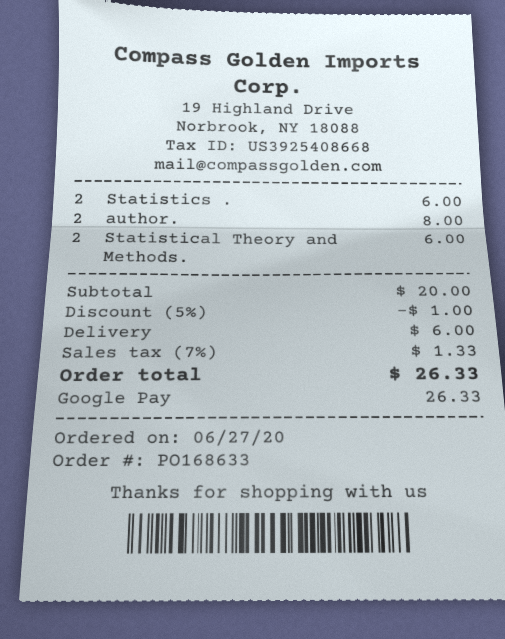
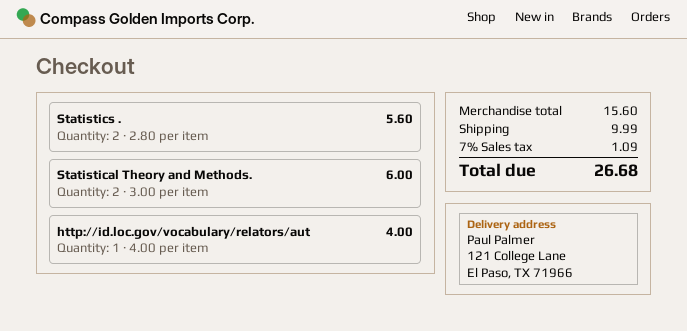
Statistics .: 2 for 6.00 -> 2 for 5.60
author.: 2 for 8.00 -> none
http://id.loc.gov/vocabulary/relators/aut: none -> 1 for 4.00
subtotal: 20.00 -> 15.60
discount: 5% = 1.00 -> none
shipping: 6.00 -> 9.99
tax: 7% = 1.33 -> 7% = 1.09
total: 26.33 -> 26.68

